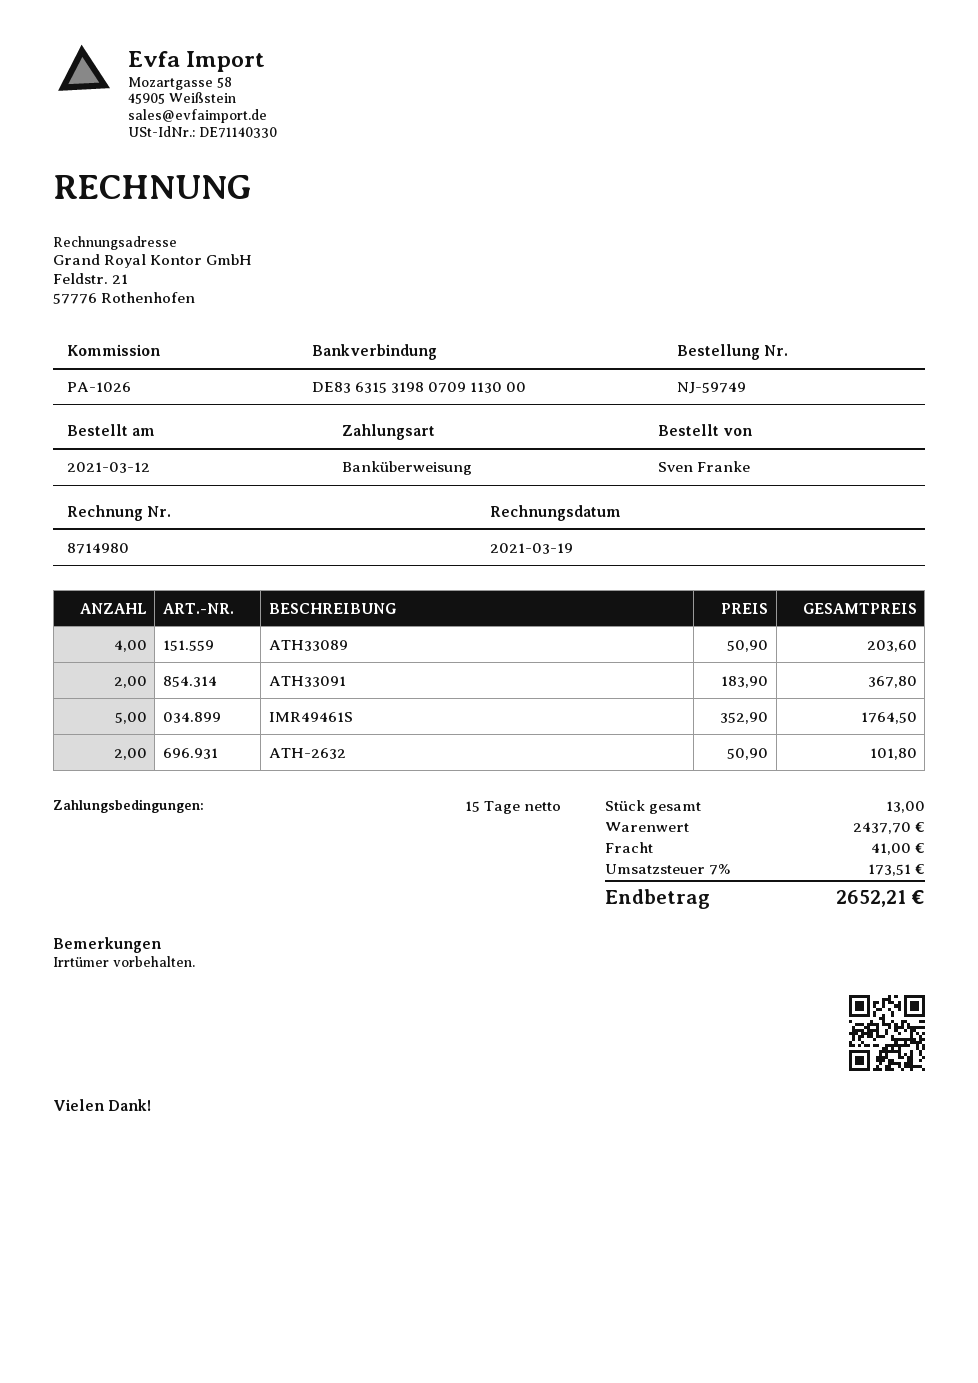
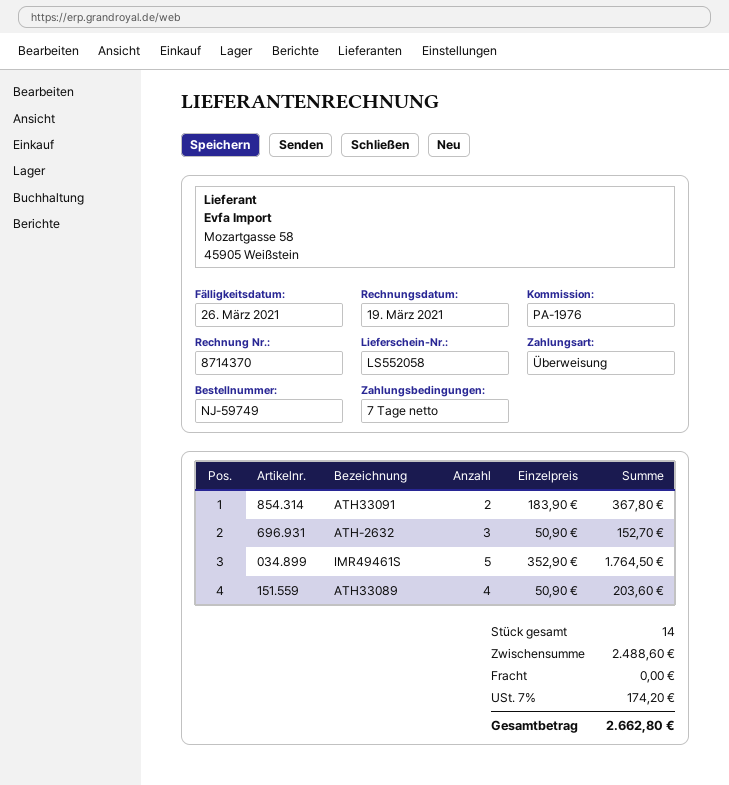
invoice number: 8714980 -> 8714370
payment terms: 15 days -> 7 days
reference: PA-1026 -> PA-1976
ATH-2632: 2 x 50.90 = 101.80 -> 3 x 50.90 = 152.70
total quantity: 13 -> 14
subtotal: 2437.70 -> 2488.60
shipping: 41.00 -> 0.00
tax: 7% = 173.51 -> 7% = 174.20
total: 2652.21 -> 2662.80

